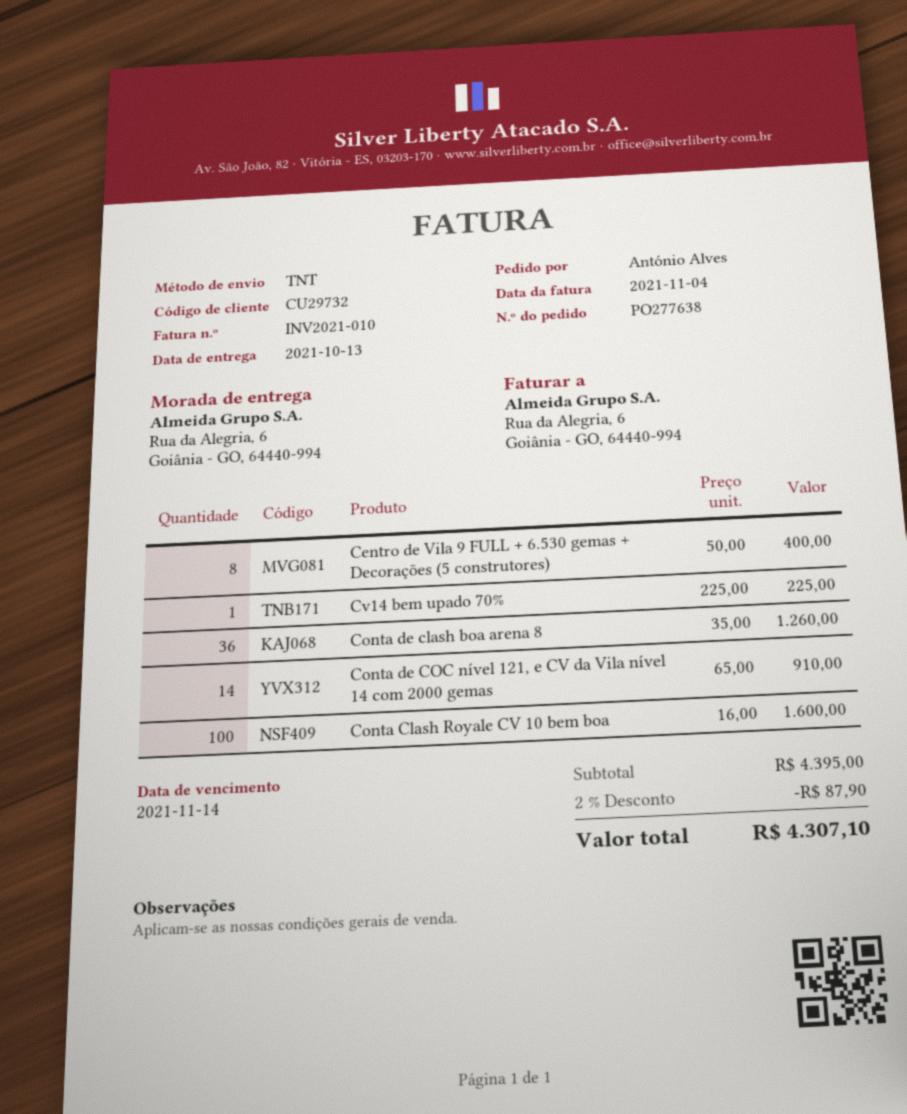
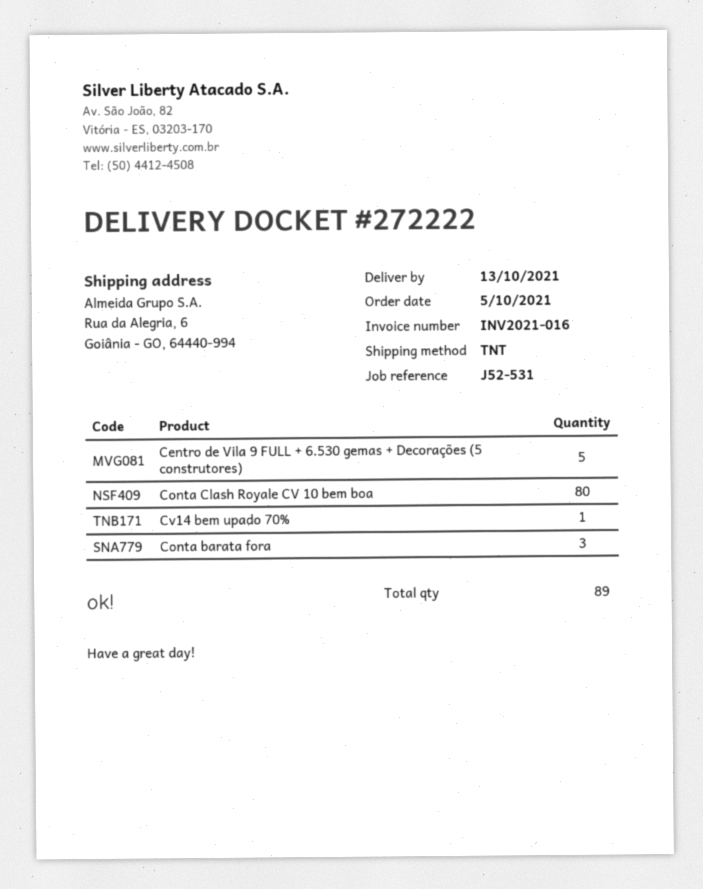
invoice number: INV2021-010 -> INV2021-016
Centro de Vila 9 FULL + 6.530 gemas + Decorações (5 construtores): 8 -> 5
Conta de clash boa arena 8: 36 -> none
Conta de COC nível 121, e CV da Vila nível 14 com 2000 gemas: 14 -> none
Conta Clash Royale CV 10 bem boa: 100 -> 80
Conta barata fora: none -> 3

